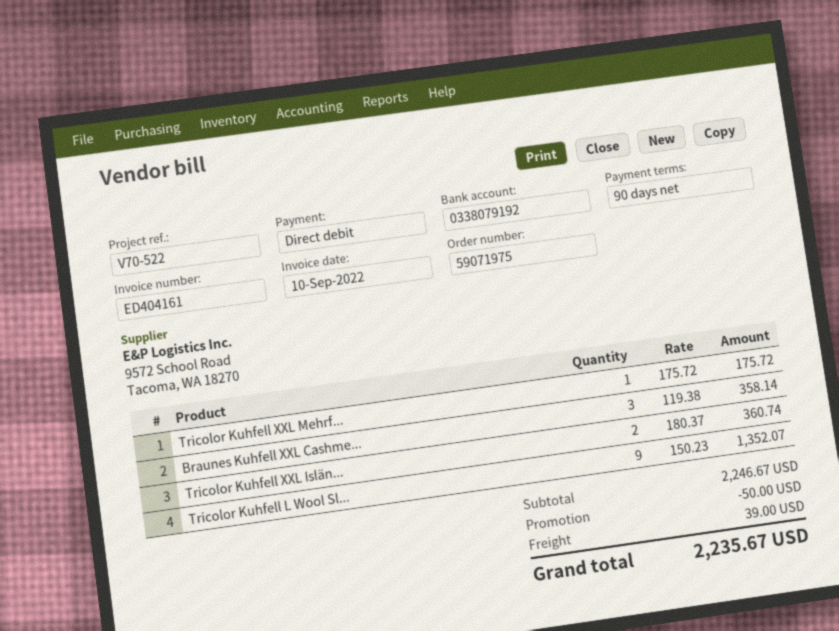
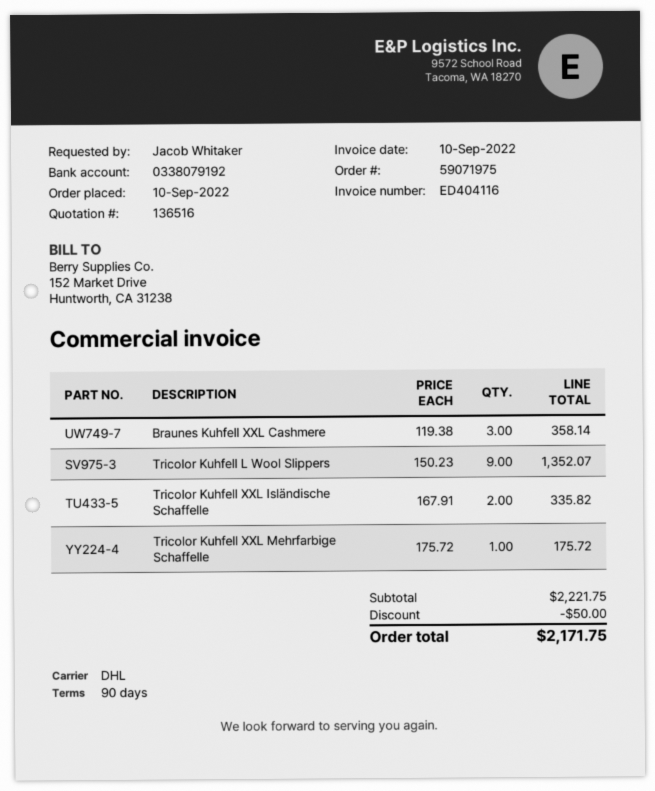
invoice number: ED404161 -> ED404116
Tricolor Kuhfell XXL Islän...: 2 x 180.37 = 360.74 -> 2 x 167.91 = 335.82
subtotal: 2246.67 -> 2221.75
shipping: 39.00 -> none
total: 2235.67 -> 2171.75

